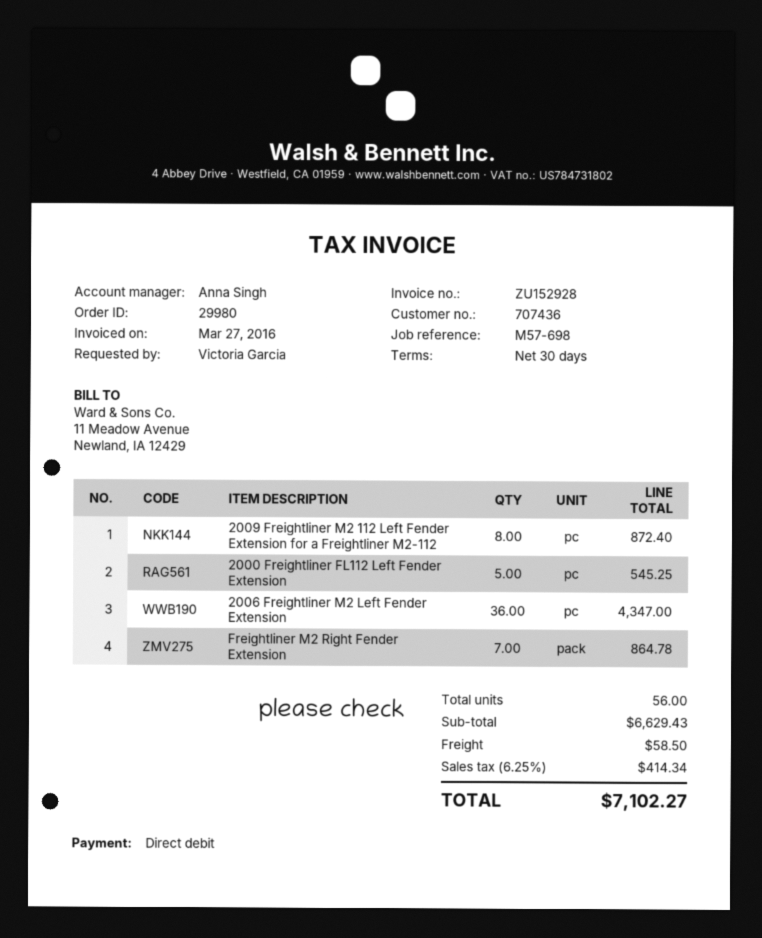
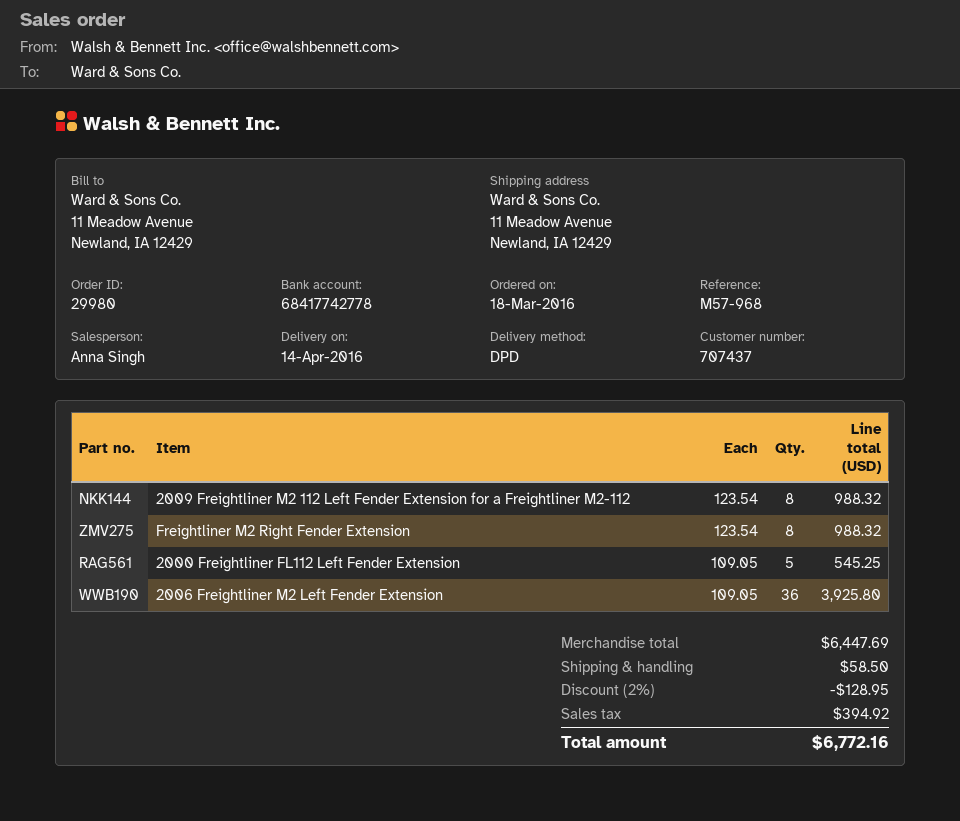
customer number: 707436 -> 707437
reference: M57-698 -> M57-968
2009 Freightliner M2 112 Left Fender Extension for a Freightliner M2-112: 8 for 872.40 -> 8 for 988.32
2006 Freightliner M2 Left Fender Extension: 36 for 4347.00 -> 36 for 3925.80
Freightliner M2 Right Fender Extension: 7 for 864.78 -> 8 for 988.32
subtotal: 6629.43 -> 6447.69
discount: none -> 2% = 128.95
tax: 414.34 -> 394.92
total: 7102.27 -> 6772.16

